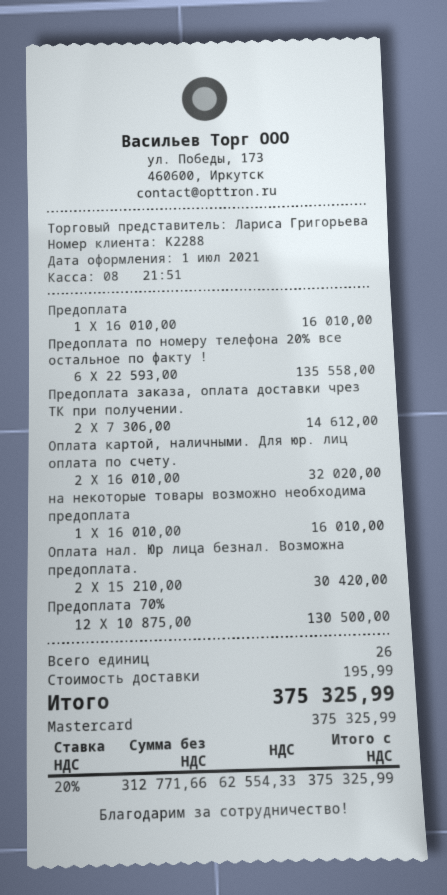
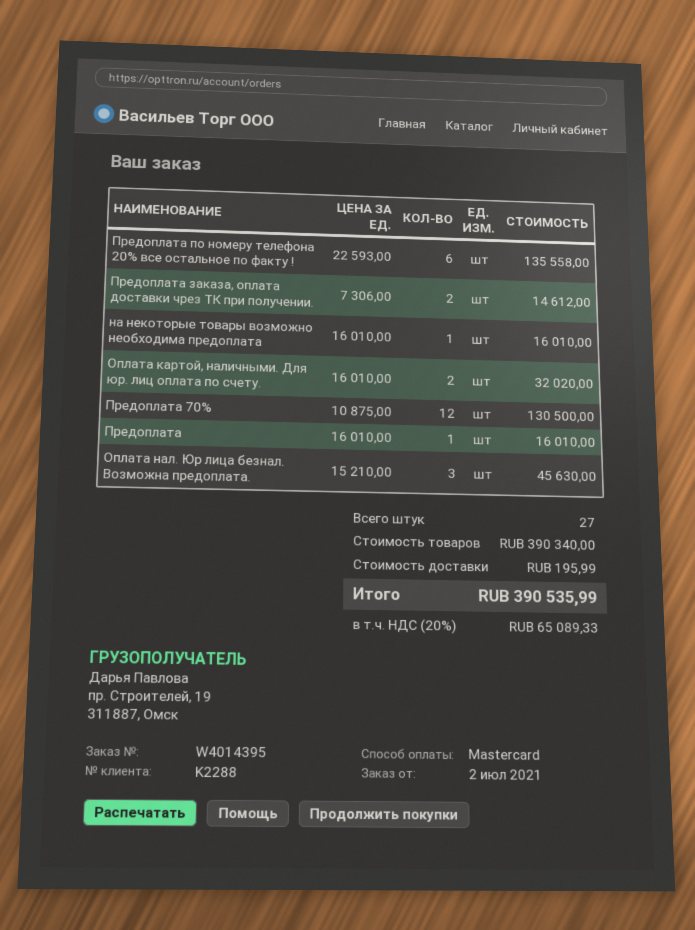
order date: 2021-07-01 -> 2021-07-02
Оплата нал. Юр лица безнал. Возможна предоплата.: 2 x 15210.00 = 30420.00 -> 3 x 15210.00 = 45630.00
total quantity: 26 -> 27
tax: 20% = 62554.33 -> 20% = 65089.33
total: 375325.99 -> 390535.99

